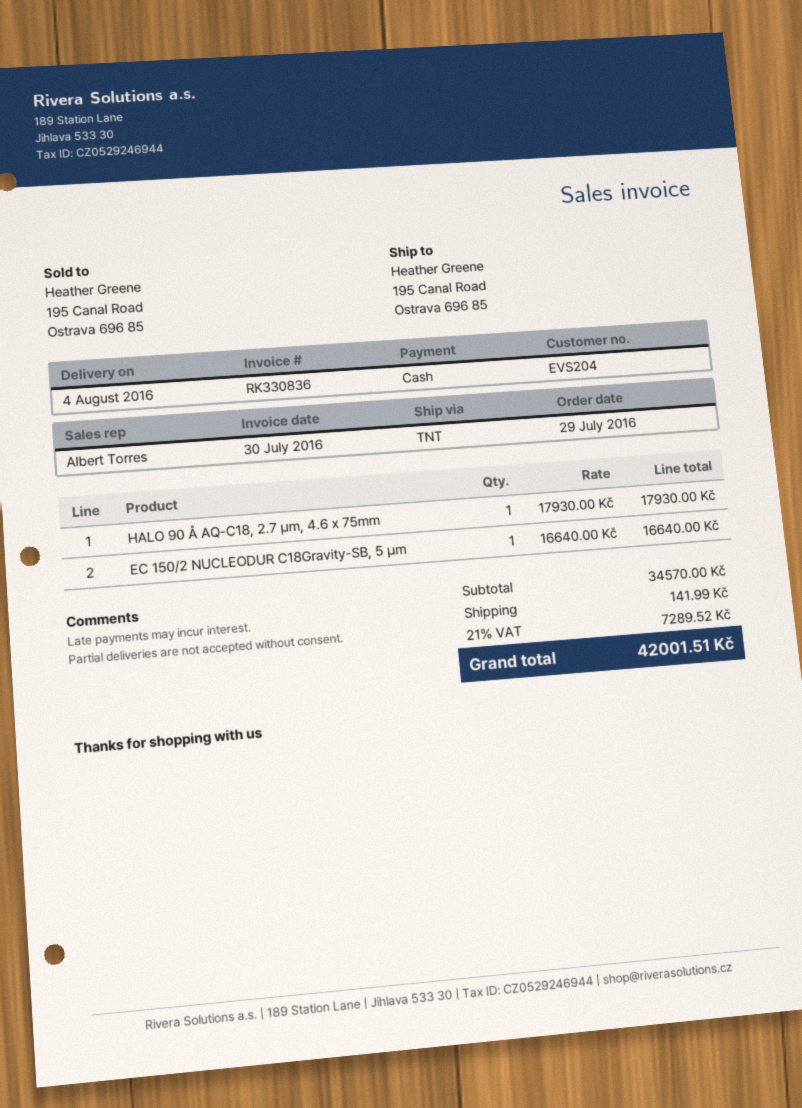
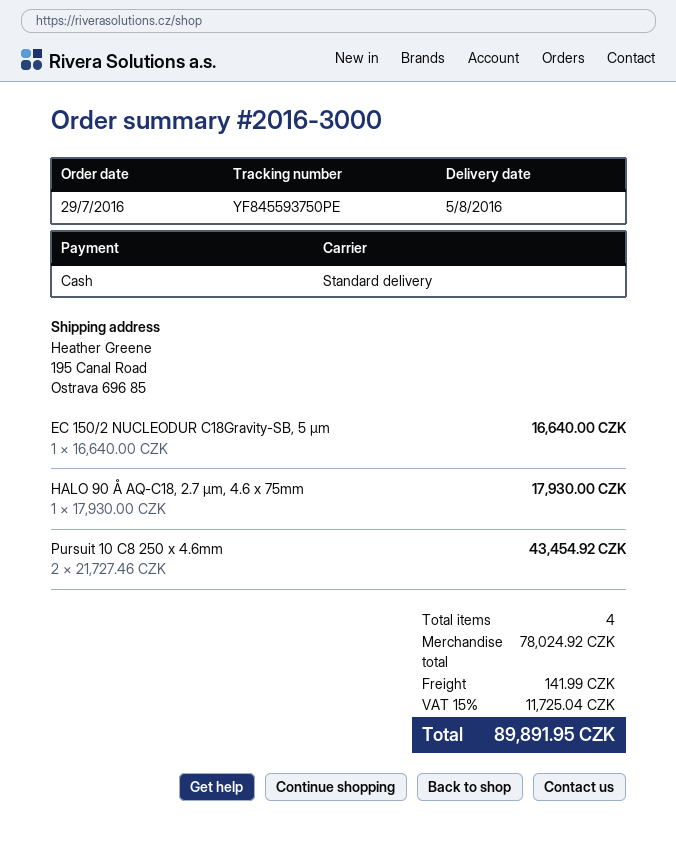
delivery date: 2016-08-04 -> 2016-08-05
shipping method: TNT -> standard
Pursuit 10 C8 250 x 4.6mm: none -> 2 x 21727.46 = 43454.92
subtotal: 34570.00 -> 78024.92
tax: 21% = 7289.52 -> 15% = 11725.04
total: 42001.51 -> 89891.95

